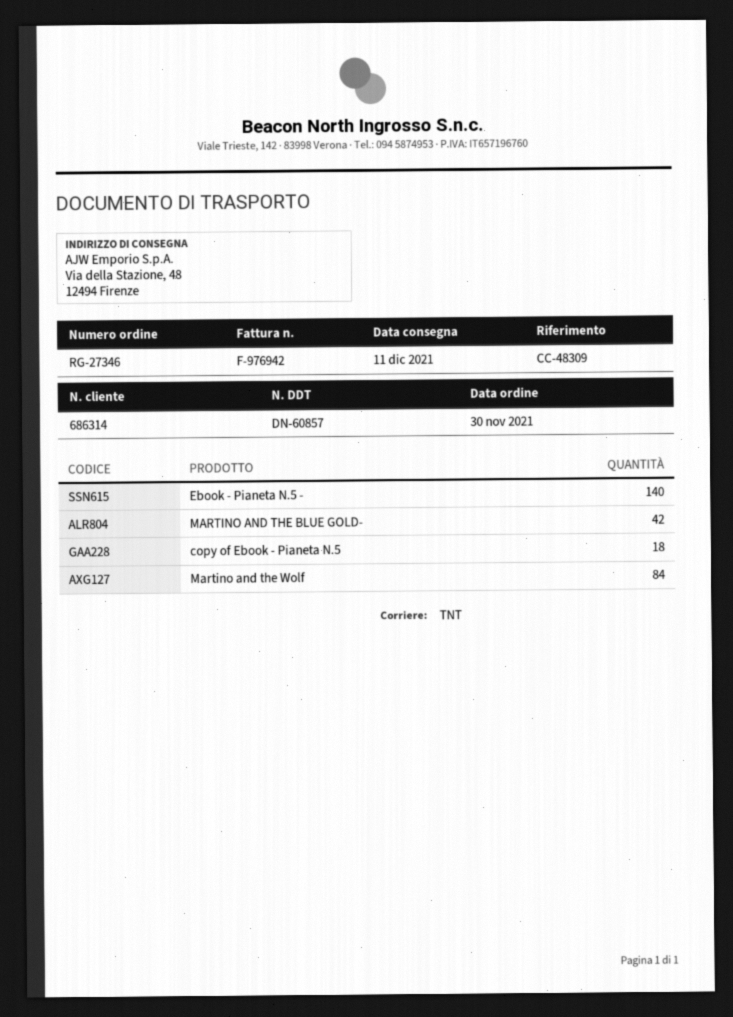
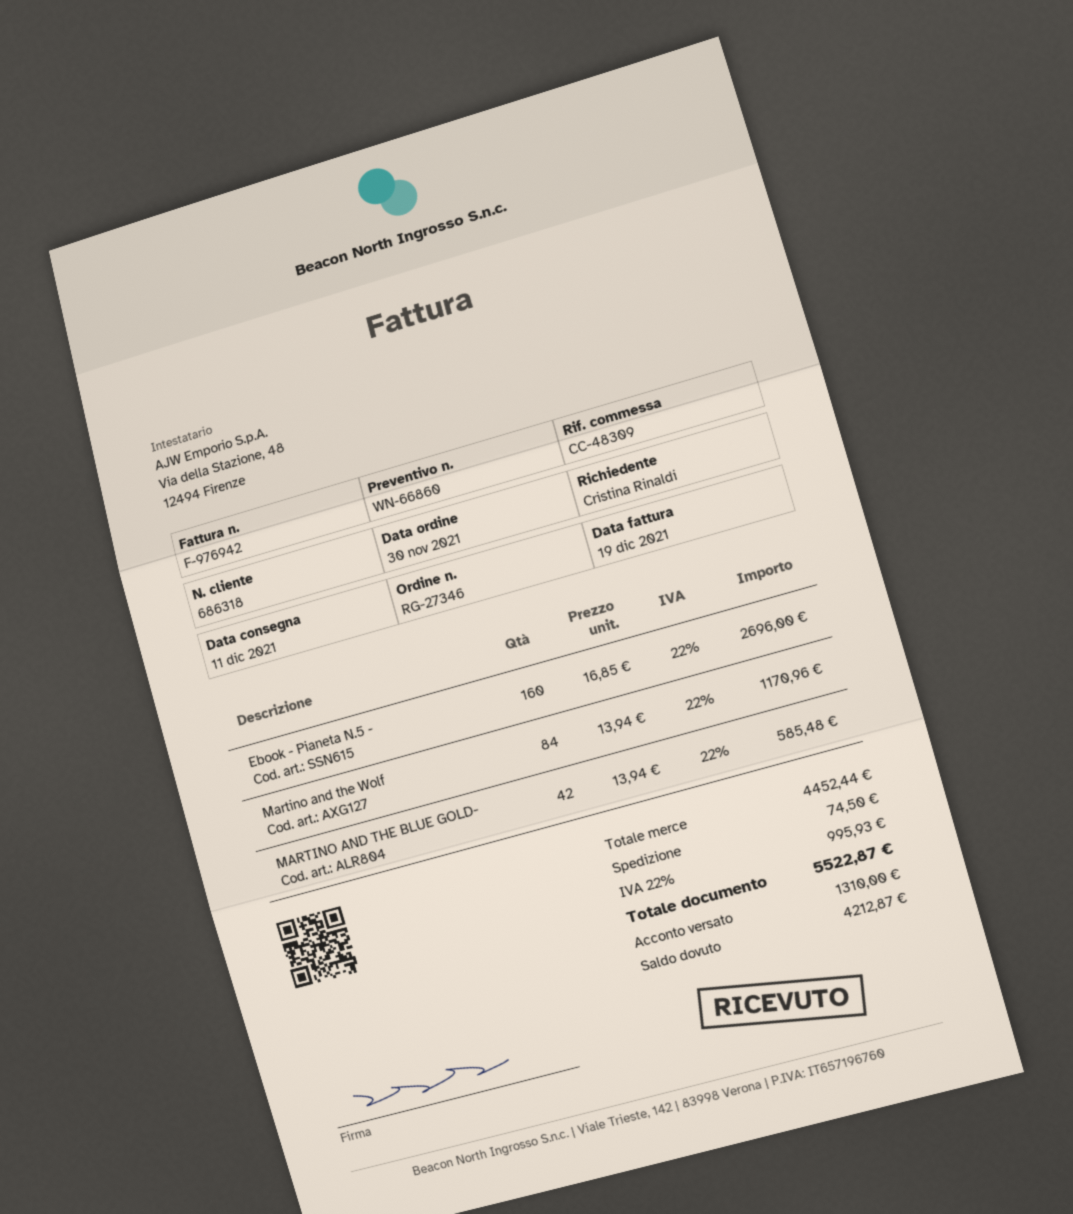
customer number: 686314 -> 686318
Ebook - Pianeta N.5 -: 140 -> 160
copy of Ebook - Pianeta N.5: 18 -> none

